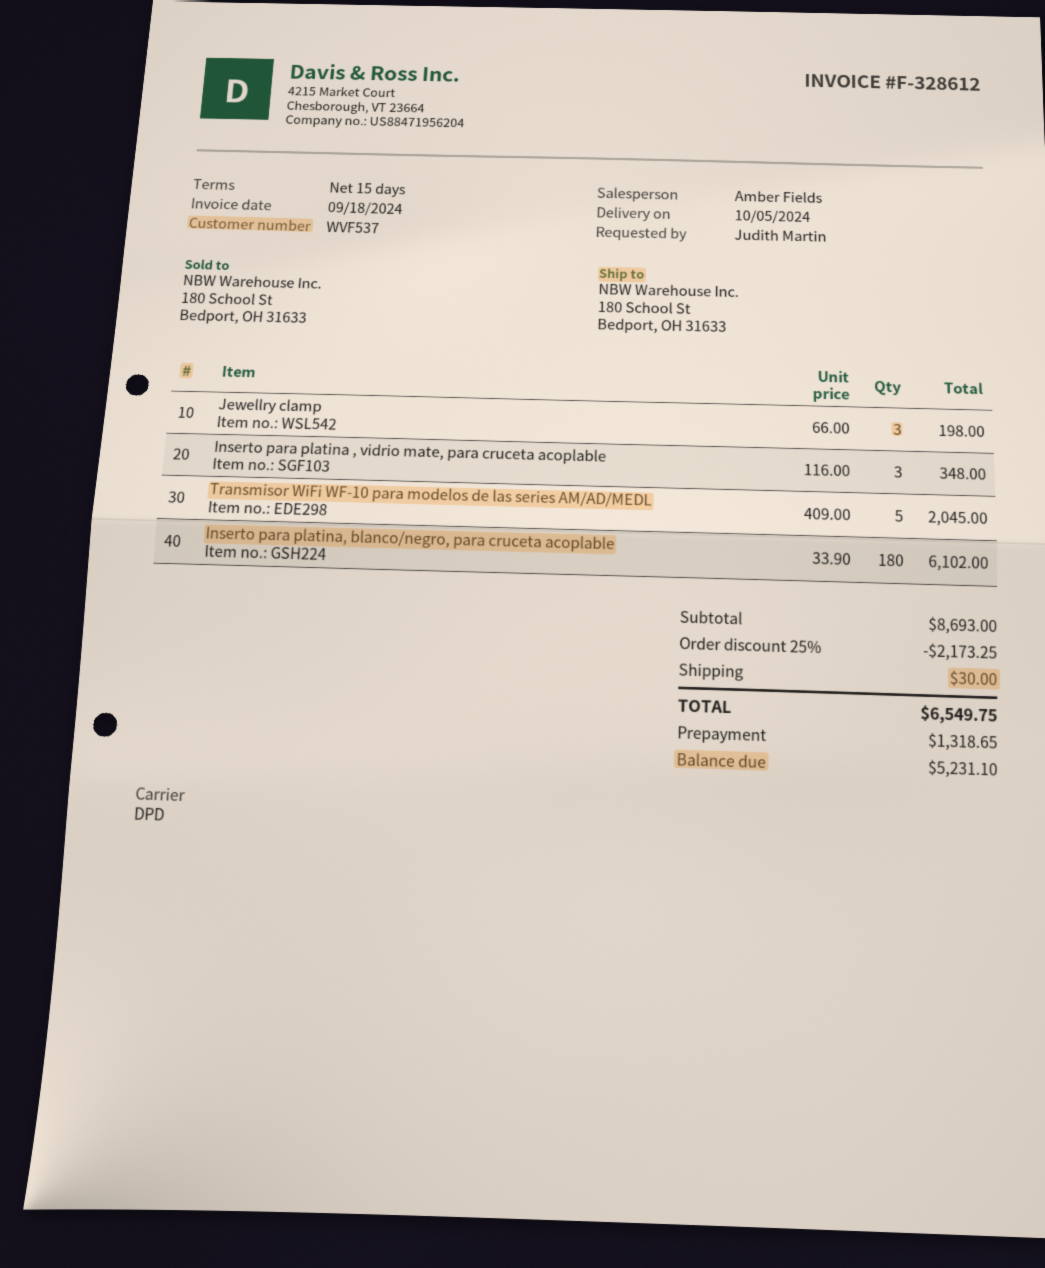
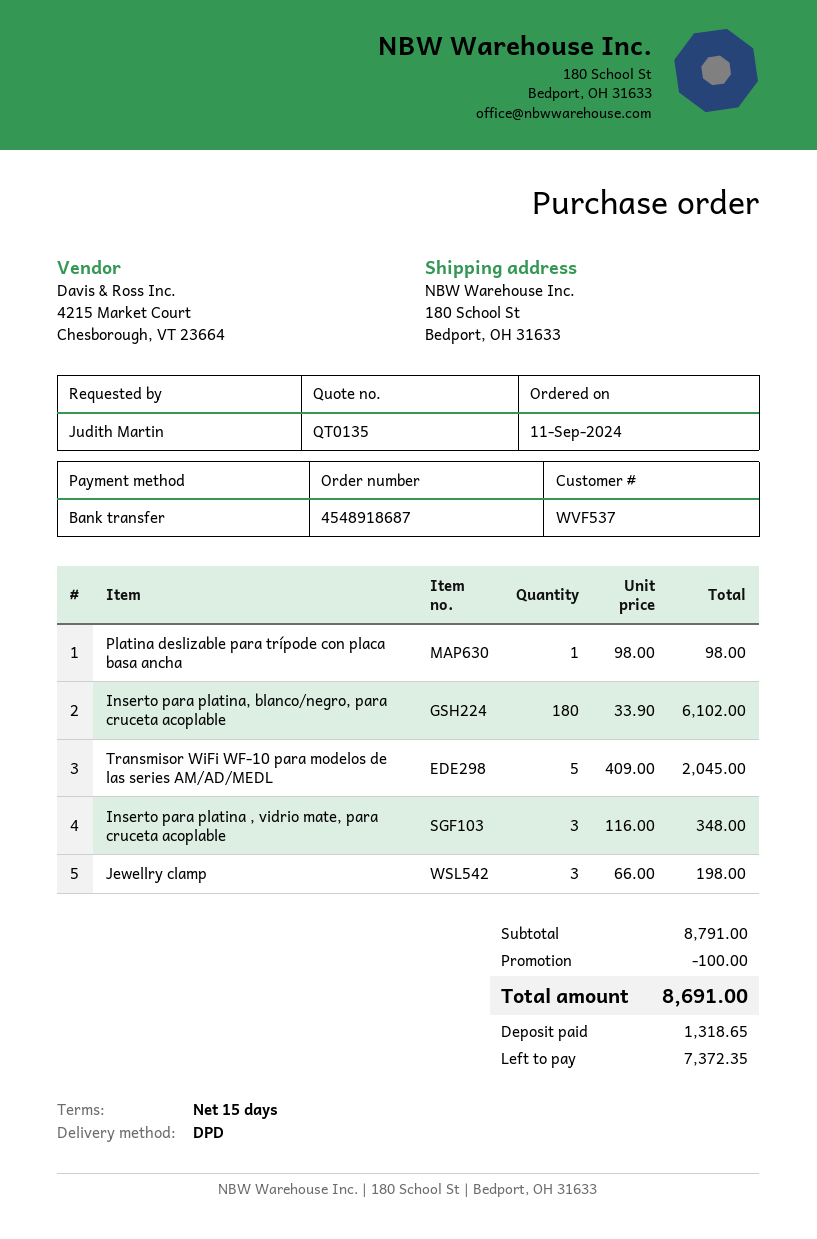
Platina deslizable para trípode con placa basa ancha: none -> 1 x 98.00 = 98.00
subtotal: 8693.00 -> 8791.00
discount: 2173.25 -> 100.00
shipping: 30.00 -> none
total: 6549.75 -> 8691.00
balance: 5231.10 -> 7372.35

